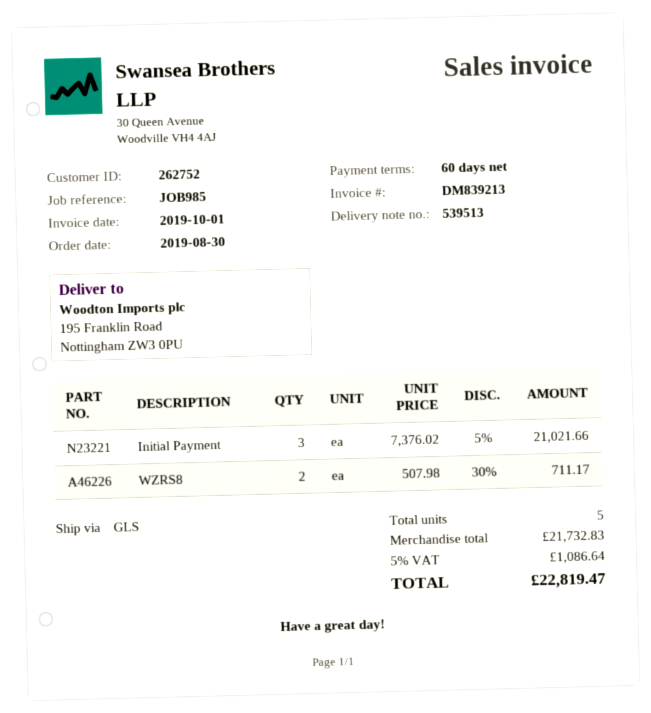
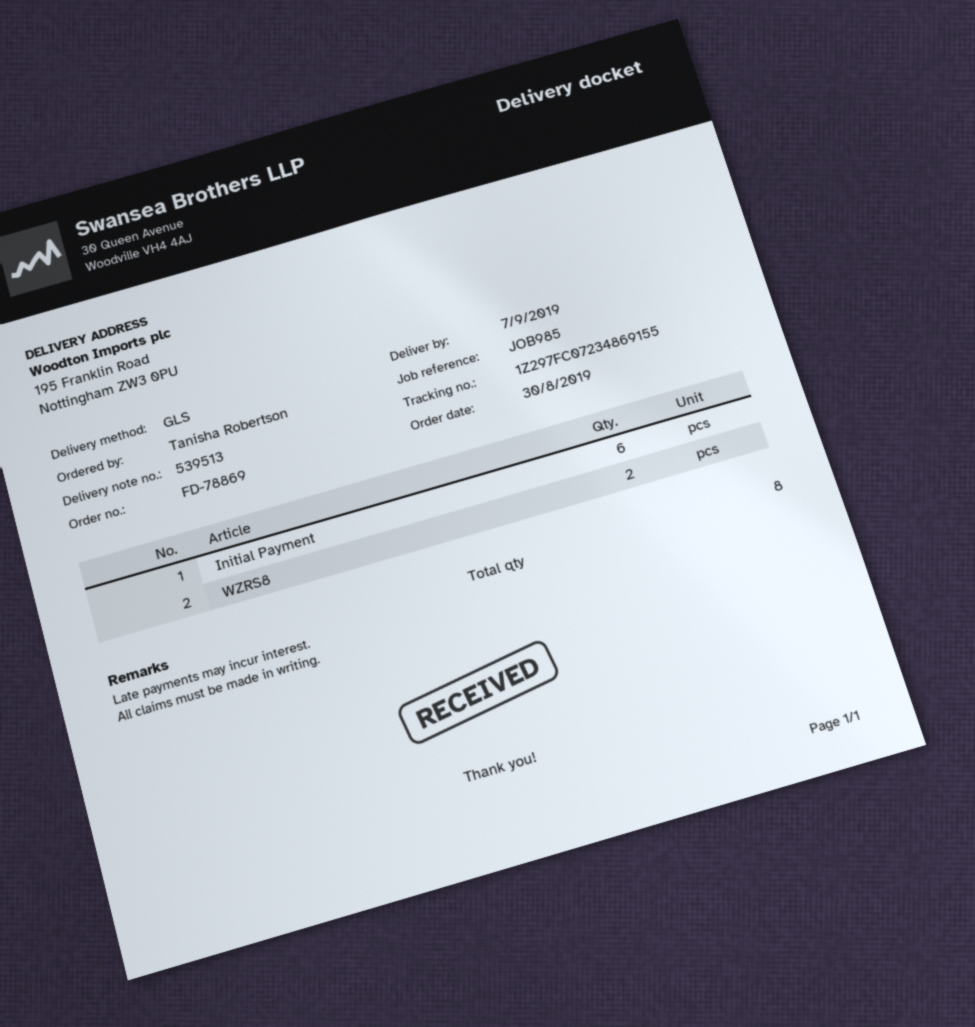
Initial Payment: 3 -> 6
total quantity: 5 -> 8

